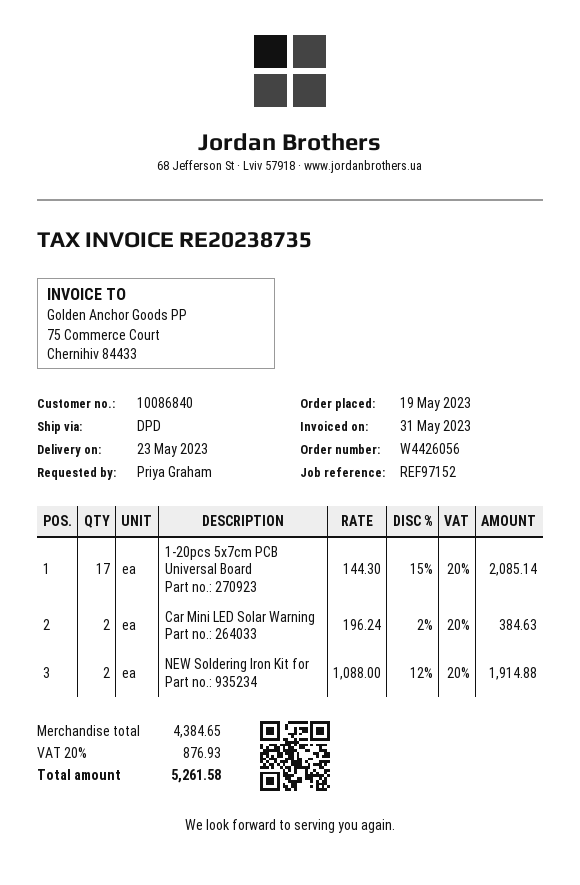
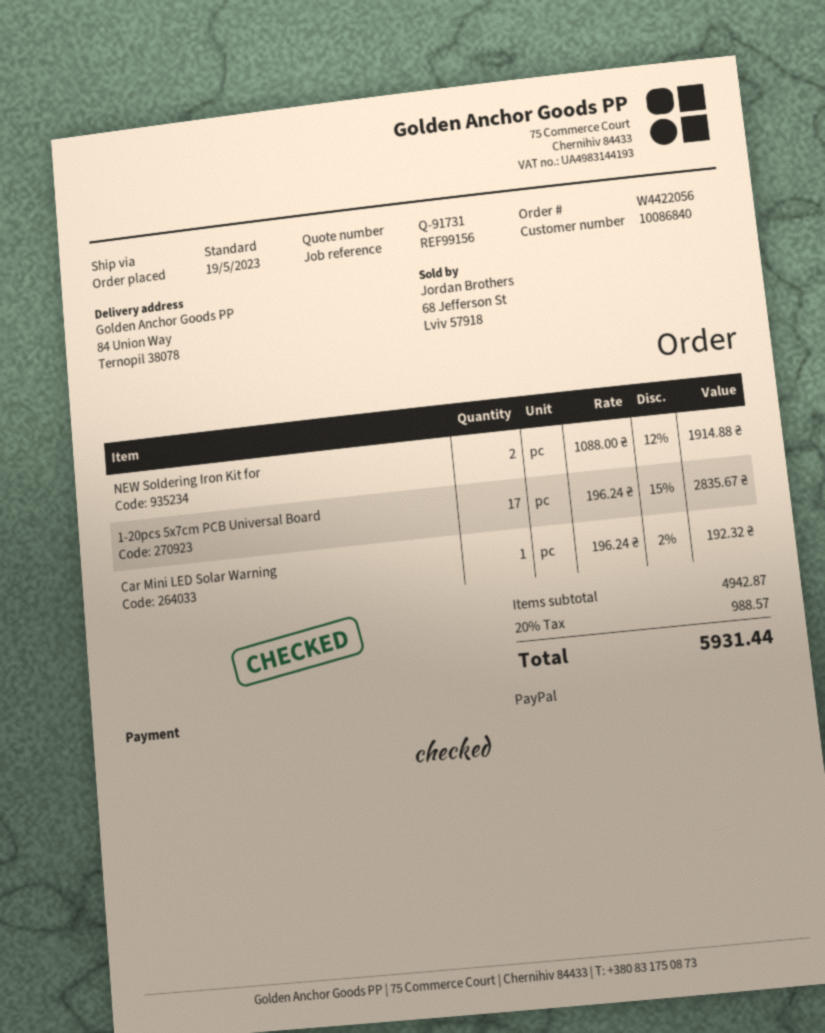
order number: W4426056 -> W4422056
reference: REF97152 -> REF99156
shipping method: DPD -> standard
1-20pcs 5x7cm PCB Universal Board: 17 x 144.30 - 15% = 2085.14 -> 17 x 196.24 - 15% = 2835.67
Car Mini LED Solar Warning: 2 x 196.24 - 2% = 384.63 -> 1 x 196.24 - 2% = 192.32
subtotal: 4384.65 -> 4942.87
tax: 20% = 876.93 -> 20% = 988.57
total: 5261.58 -> 5931.44

